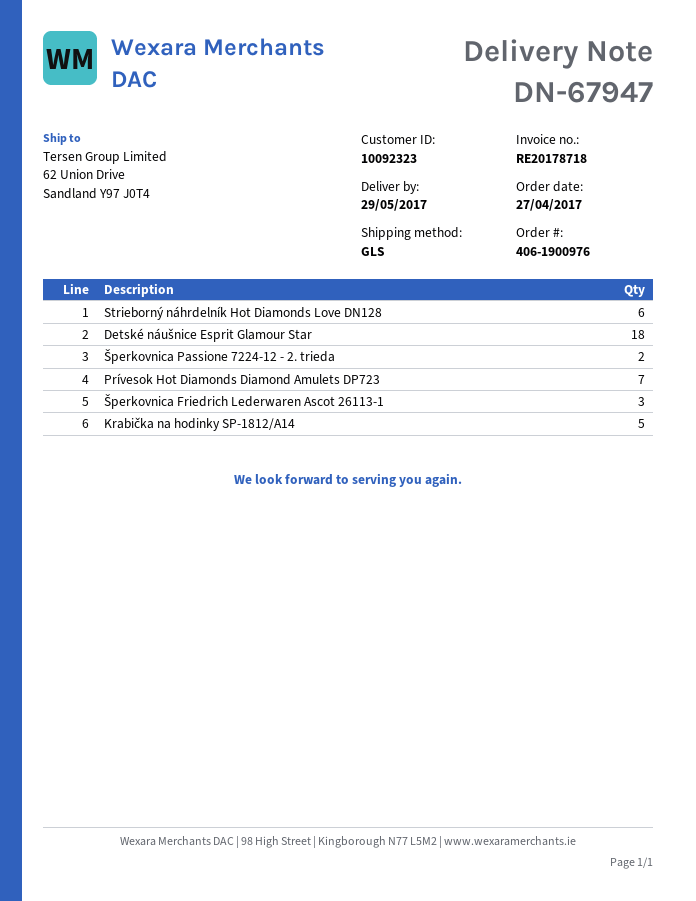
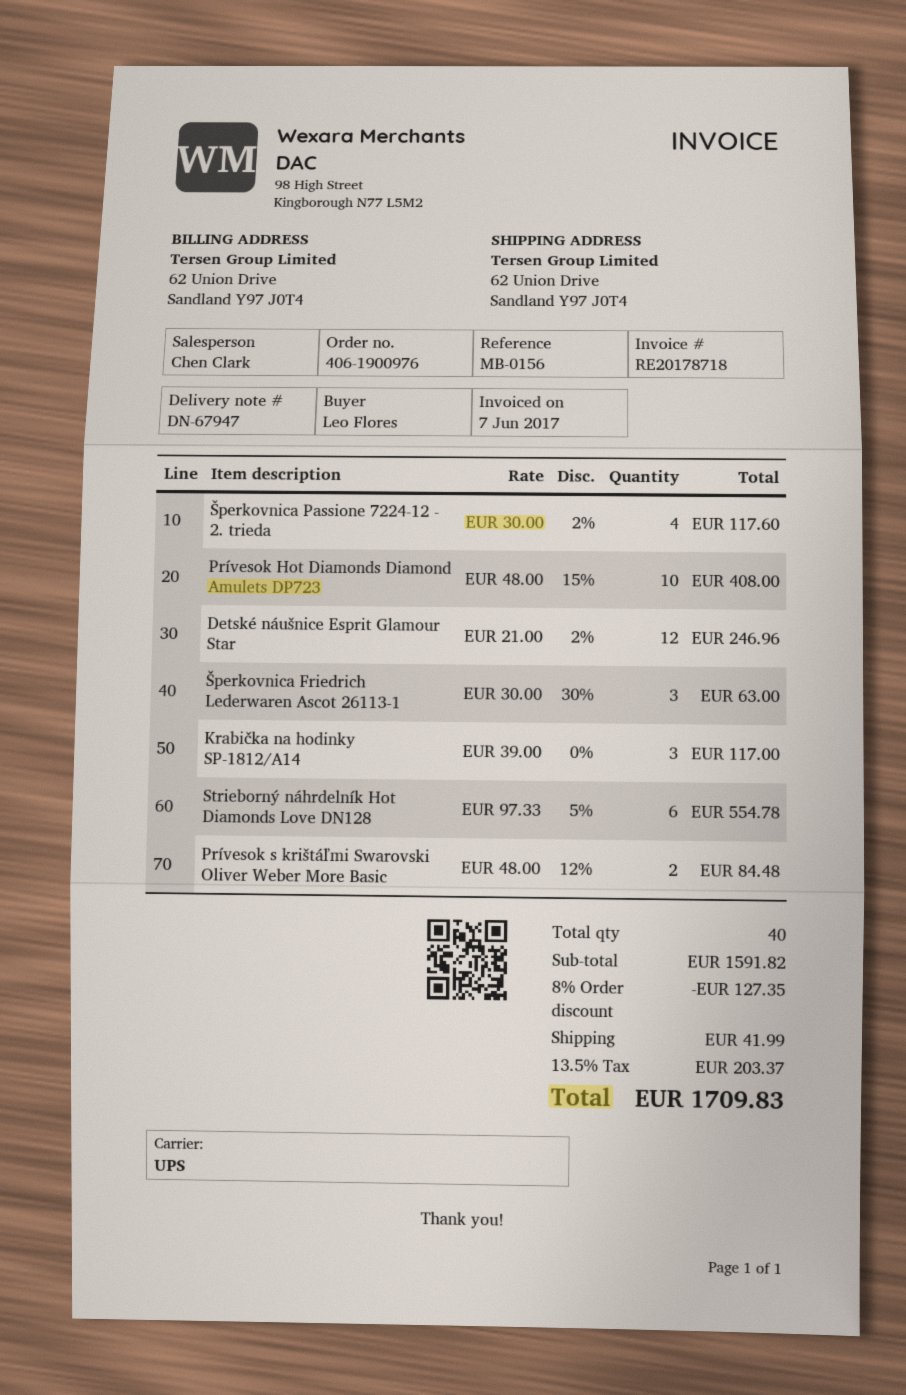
shipping method: GLS -> UPS
Detské náušnice Esprit Glamour Star: 18 -> 12
Šperkovnica Passione 7224-12 - 2. trieda: 2 -> 4
Prívesok Hot Diamonds Diamond Amulets DP723: 7 -> 10
Krabička na hodinky SP-1812/A14: 5 -> 3
Prívesok s krištáľmi Swarovski Oliver Weber More Basic: none -> 2

